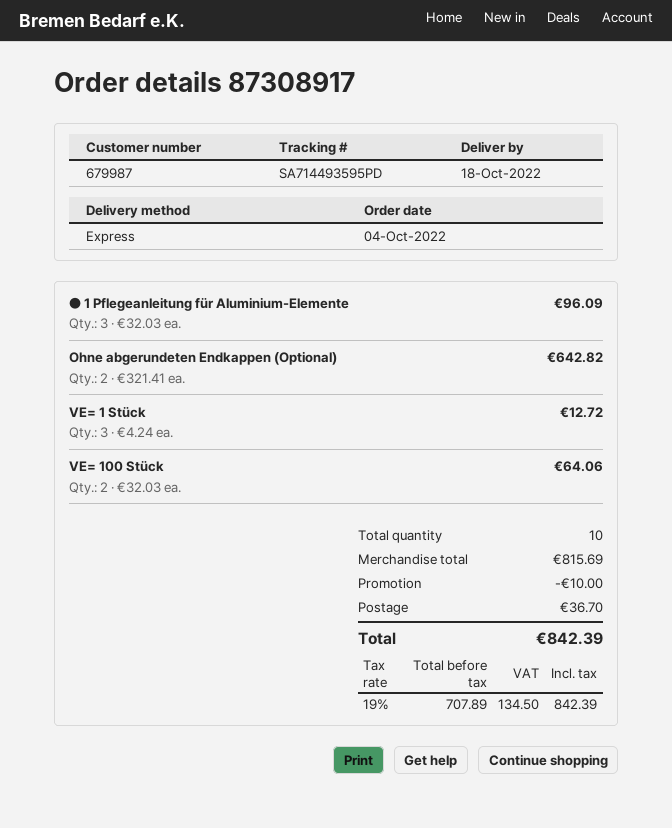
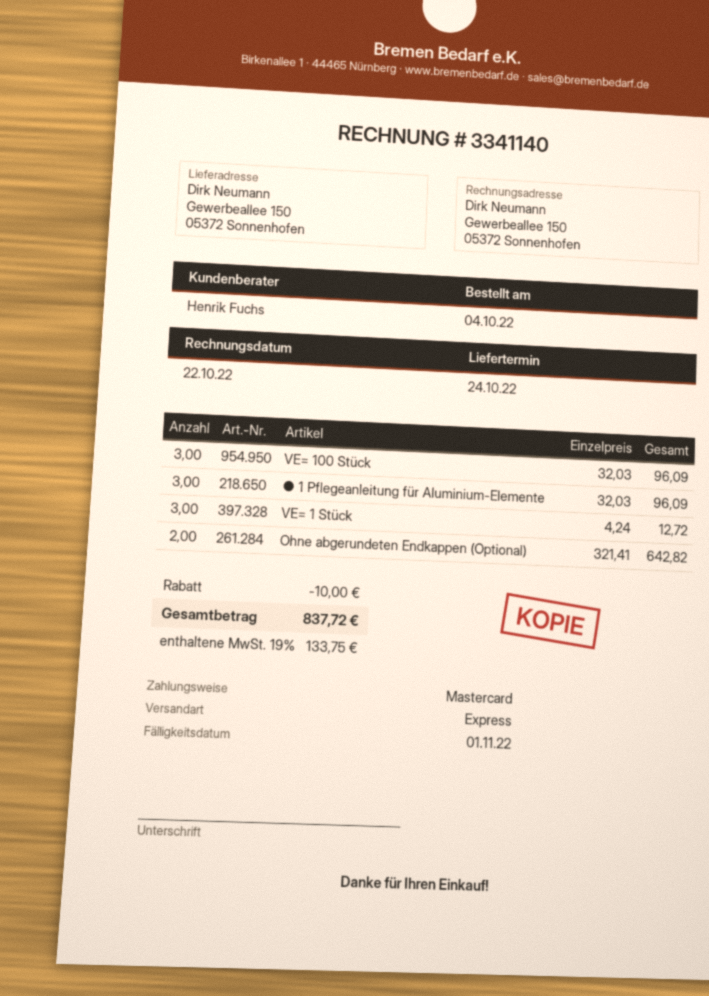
delivery date: 2022-10-18 -> 2022-10-24
VE= 100 Stück: 2 x 32.03 = 64.06 -> 3 x 32.03 = 96.09
shipping: 36.70 -> none
tax: 19% = 134.50 -> 19% = 133.75
total: 842.39 -> 837.72

